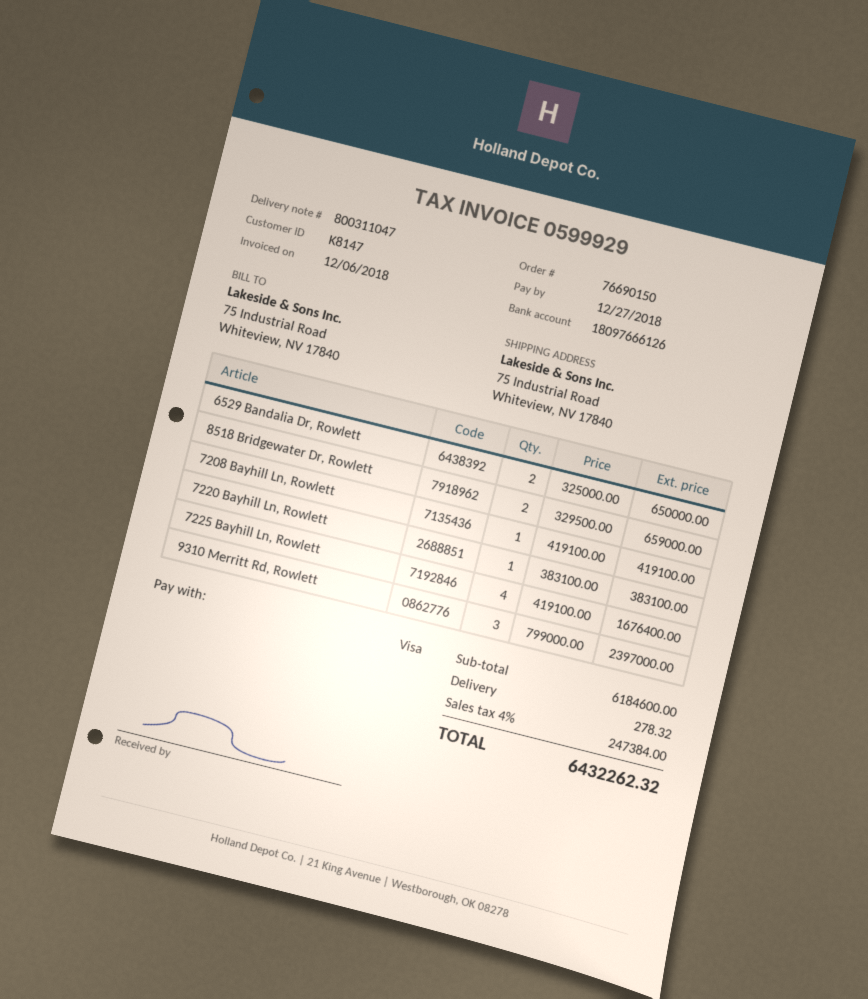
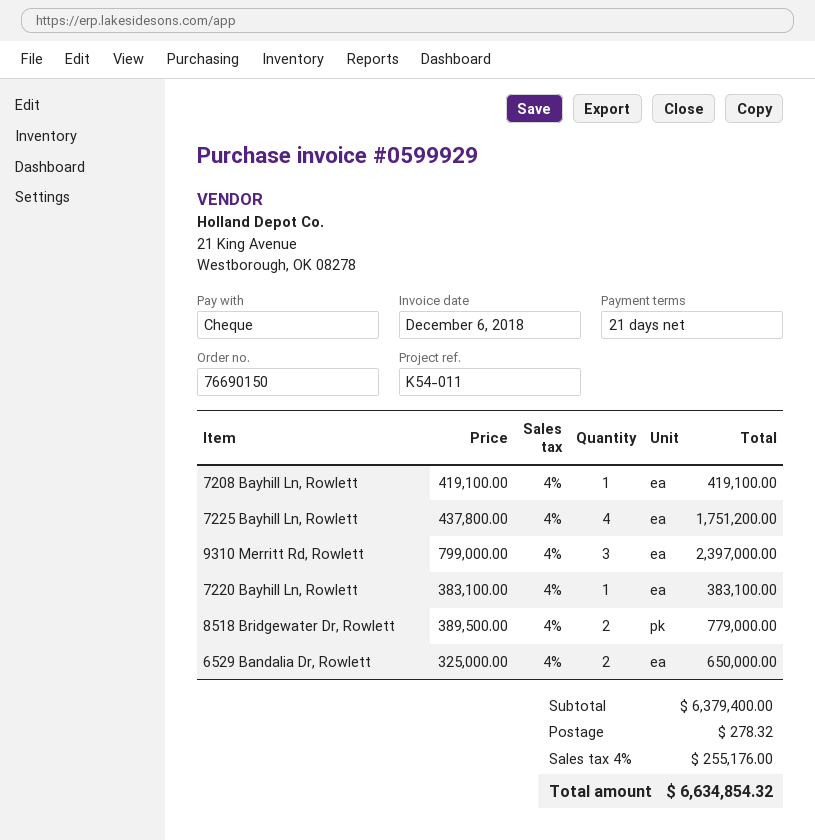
payment method: Visa -> cheque
8518 Bridgewater Dr, Rowlett: 2 x 329500.00 = 659000.00 -> 2 x 389500.00 = 779000.00
7225 Bayhill Ln, Rowlett: 4 x 419100.00 = 1676400.00 -> 4 x 437800.00 = 1751200.00
subtotal: 6184600.00 -> 6379400.00
tax: 4% = 247384.00 -> 4% = 255176.00
total: 6432262.32 -> 6634854.32

